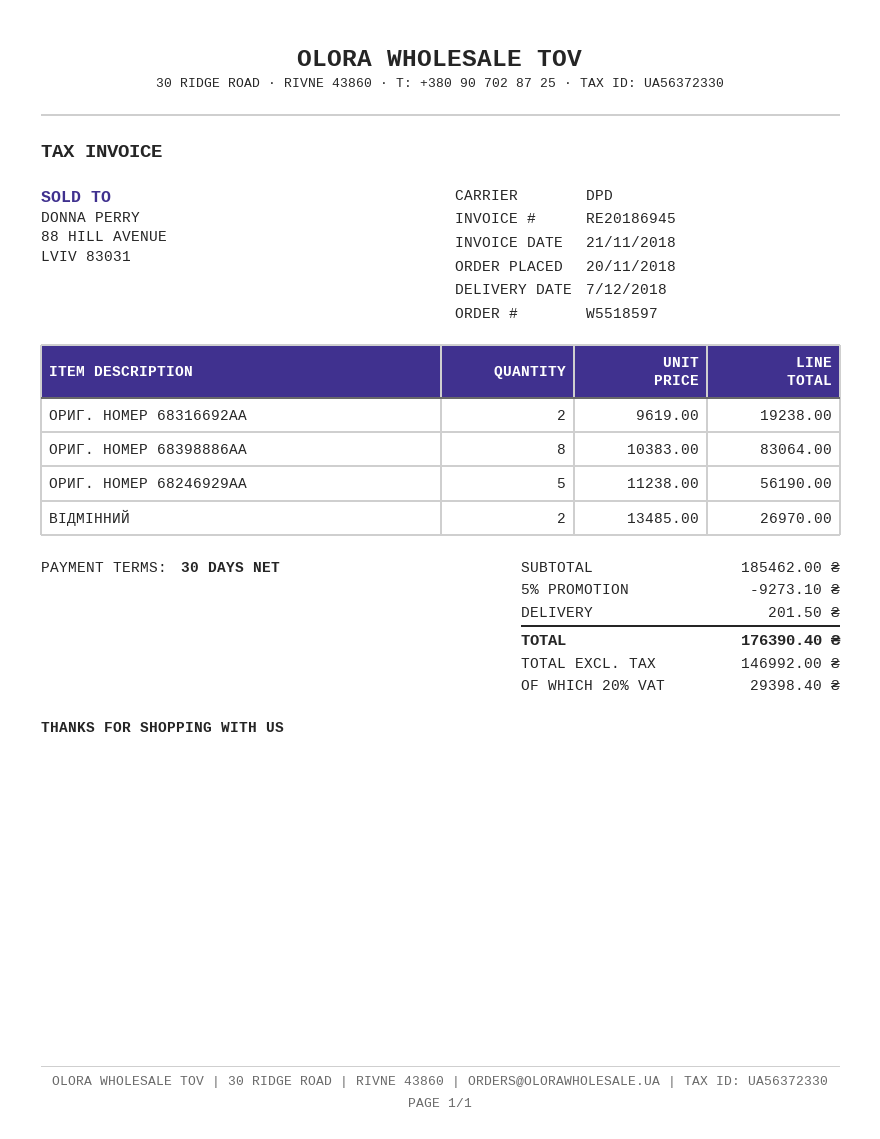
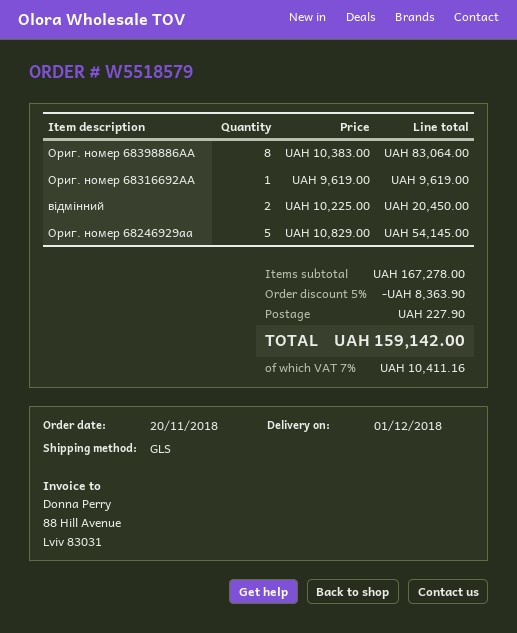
order number: W5518597 -> W5518579
delivery date: 2018-12-07 -> 2018-12-01
shipping method: DPD -> GLS
ОРИГ. НОМЕР 68316692AA: 2 x 9619.00 = 19238.00 -> 1 x 9619.00 = 9619.00
ОРИГ. НОМЕР 68246929AA: 5 x 11238.00 = 56190.00 -> 5 x 10829.00 = 54145.00
ВІДМІННИЙ: 2 x 13485.00 = 26970.00 -> 2 x 10225.00 = 20450.00
subtotal: 185462.00 -> 167278.00
discount: 5% = 9273.10 -> 5% = 8363.90
shipping: 201.50 -> 227.90
tax: 20% = 29398.40 -> 7% = 10411.16
total: 176390.40 -> 159142.00

